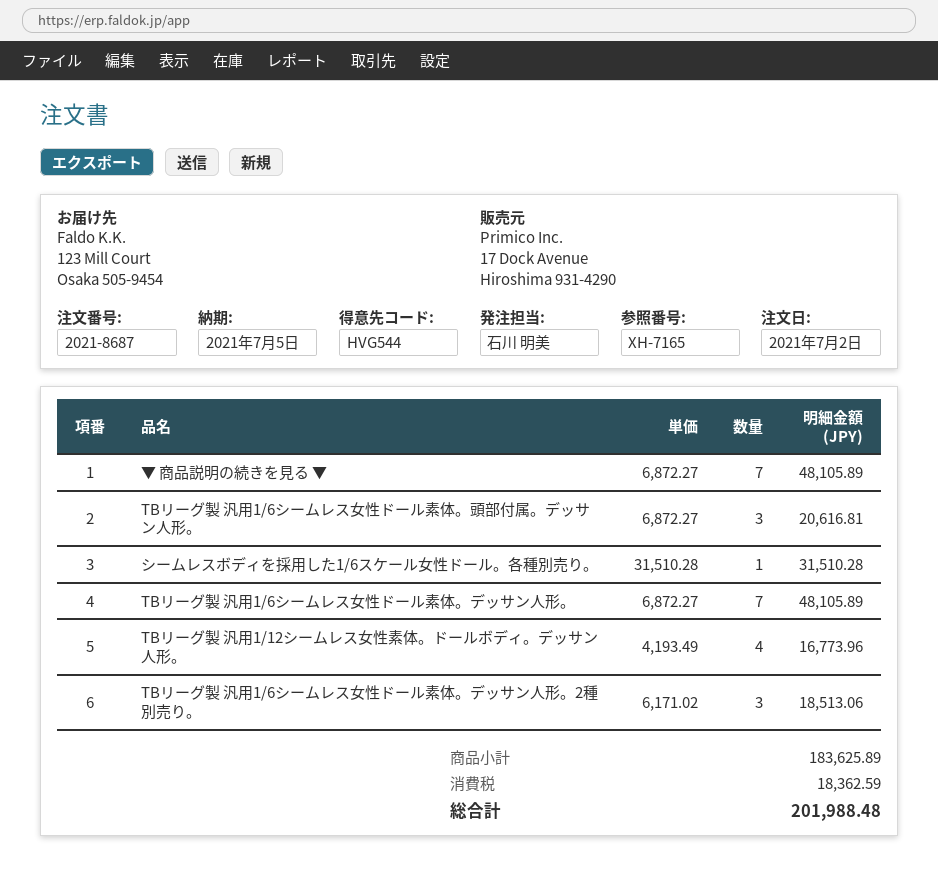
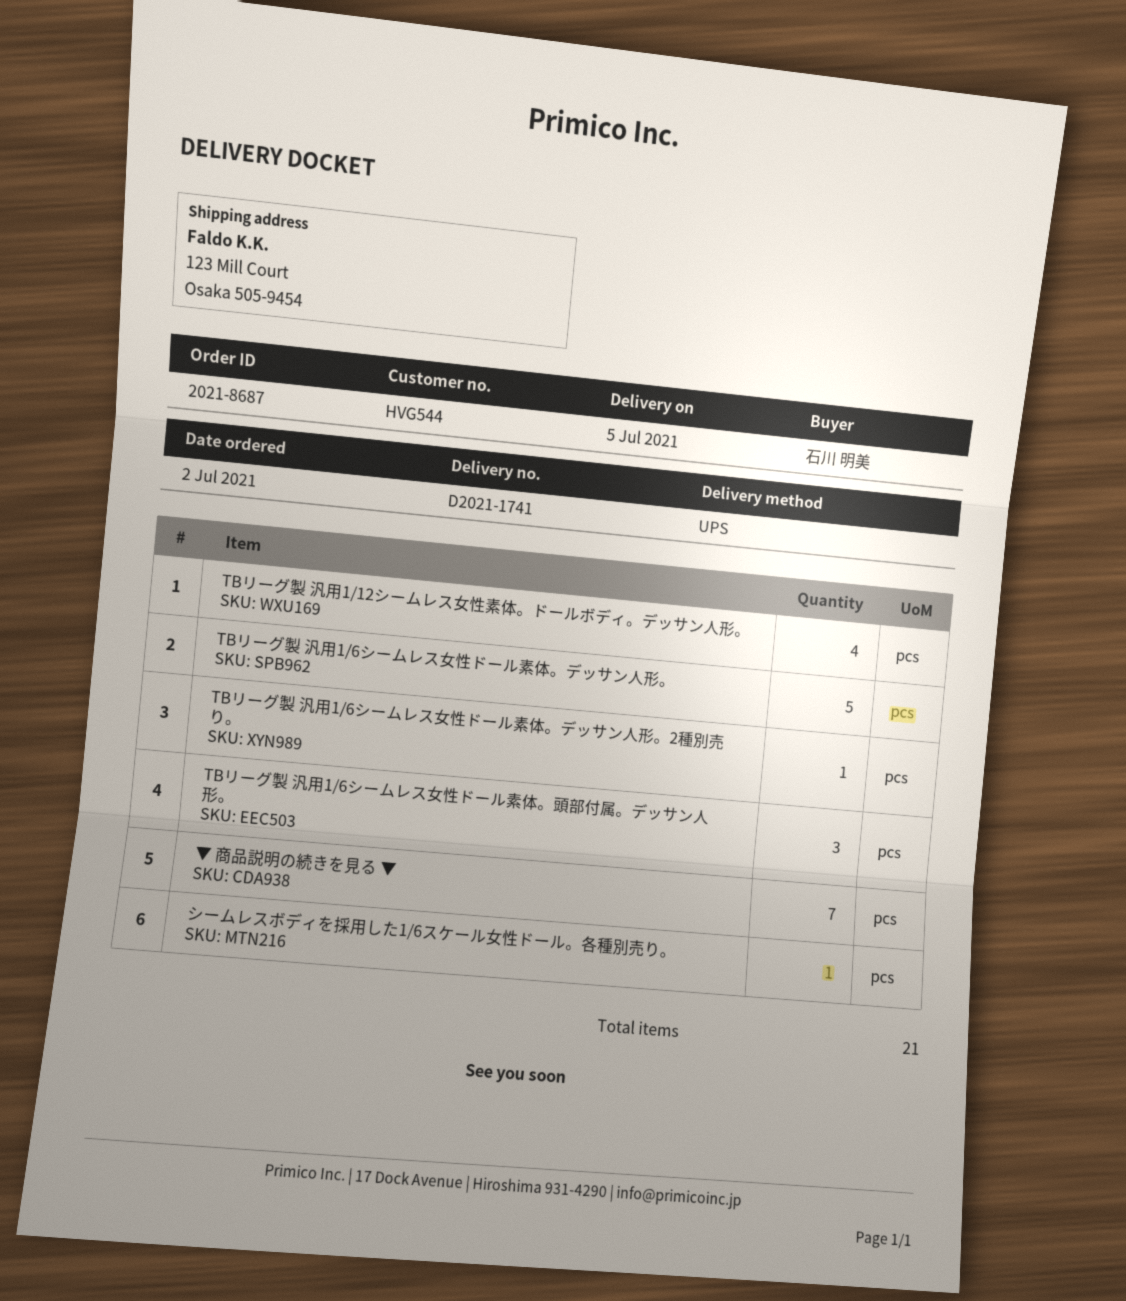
TBリーグ製 汎用1/6シームレス女性ドール素体。デッサン人形。: 7 -> 5
TBリーグ製 汎用1/6シームレス女性ドール素体。デッサン人形。2種別売り。: 3 -> 1

